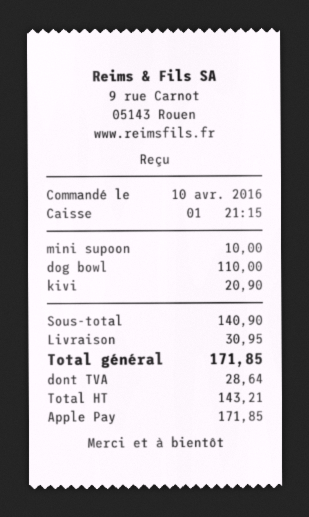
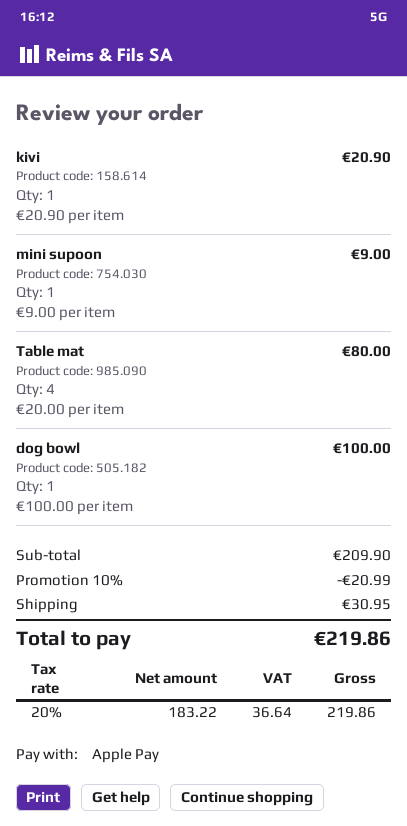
mini supoon: 1 x 10.00 = 10.00 -> 1 x 9.00 = 9.00
dog bowl: 1 x 110.00 = 110.00 -> 1 x 100.00 = 100.00
Table mat: none -> 4 x 20.00 = 80.00
subtotal: 140.90 -> 209.90
discount: none -> 10% = 20.99
net: 143.21 -> 183.22
tax: 28.64 -> 36.64
total: 171.85 -> 219.86

